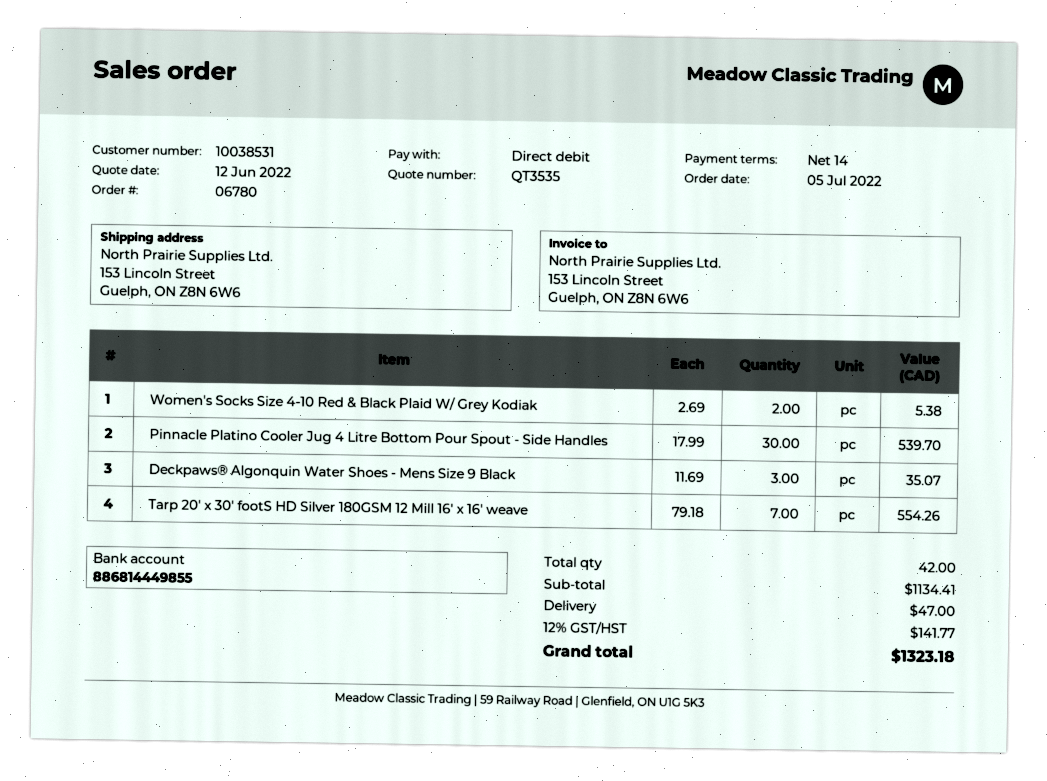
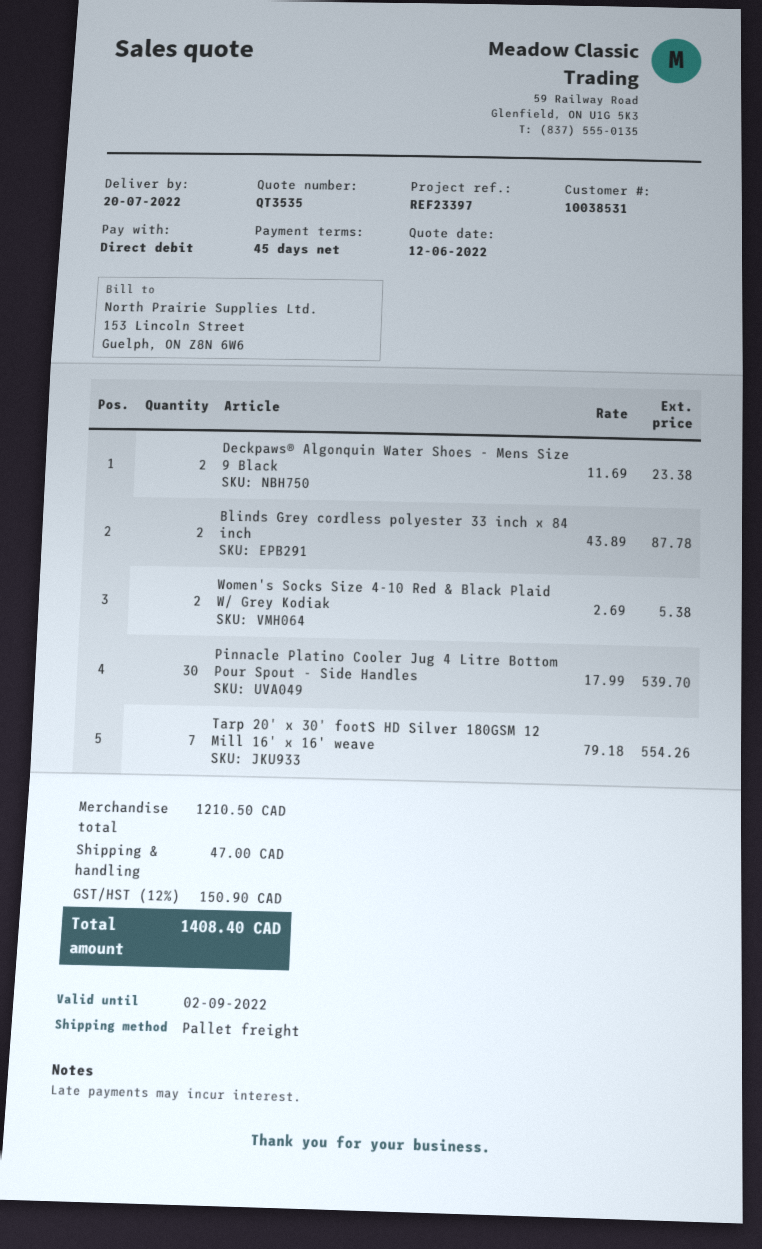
payment terms: 14 days -> 45 days
Deckpaws® Algonquin Water Shoes - Mens Size 9 Black: 3 x 11.69 = 35.07 -> 2 x 11.69 = 23.38
Blinds Grey cordless polyester 33 inch x 84 inch: none -> 2 x 43.89 = 87.78
subtotal: 1134.41 -> 1210.50
tax: 12% = 141.77 -> 12% = 150.90
total: 1323.18 -> 1408.40

